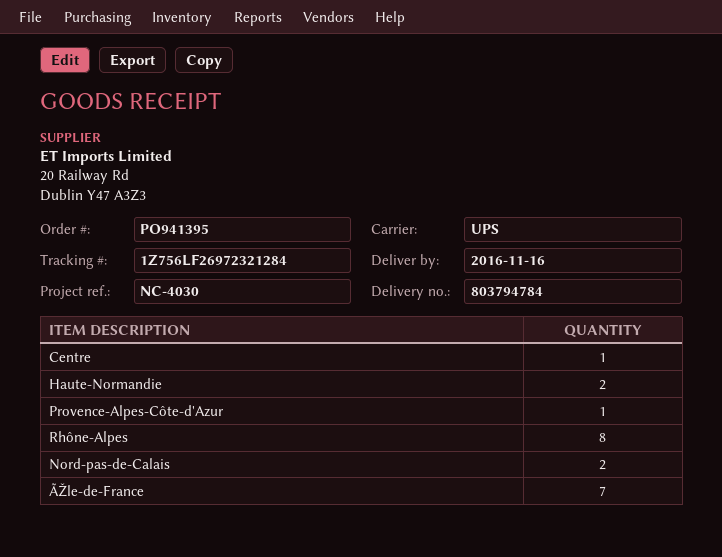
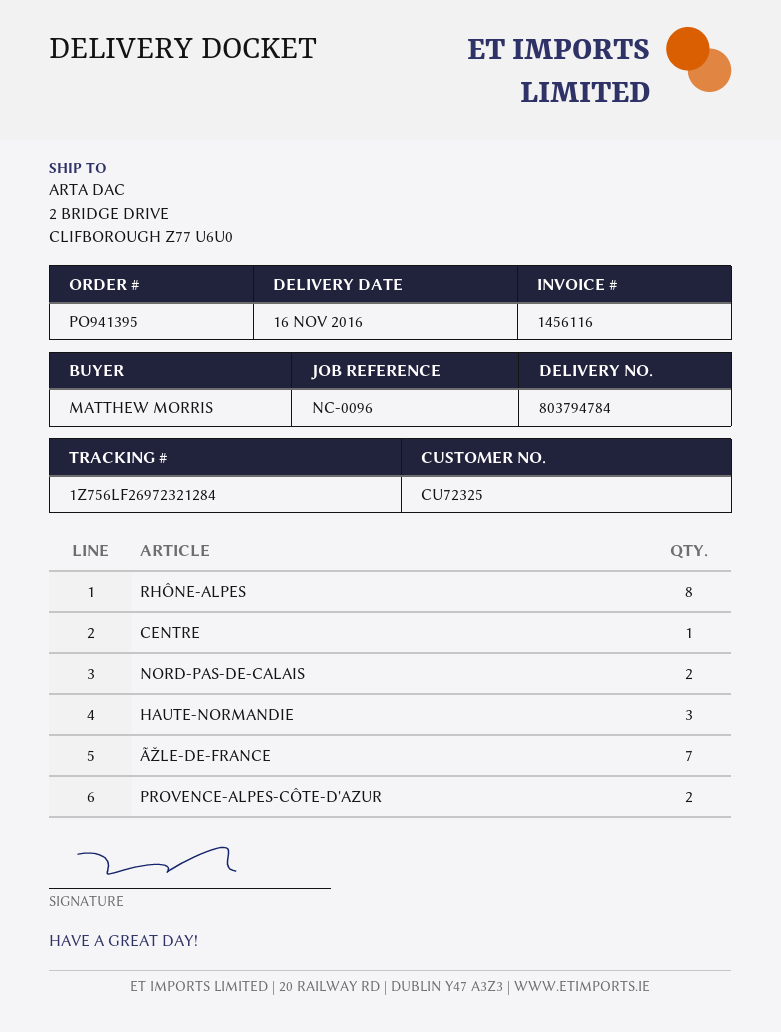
reference: NC-4030 -> NC-0096
Haute-Normandie: 2 -> 3
Provence-Alpes-Côte-d'Azur: 1 -> 2

